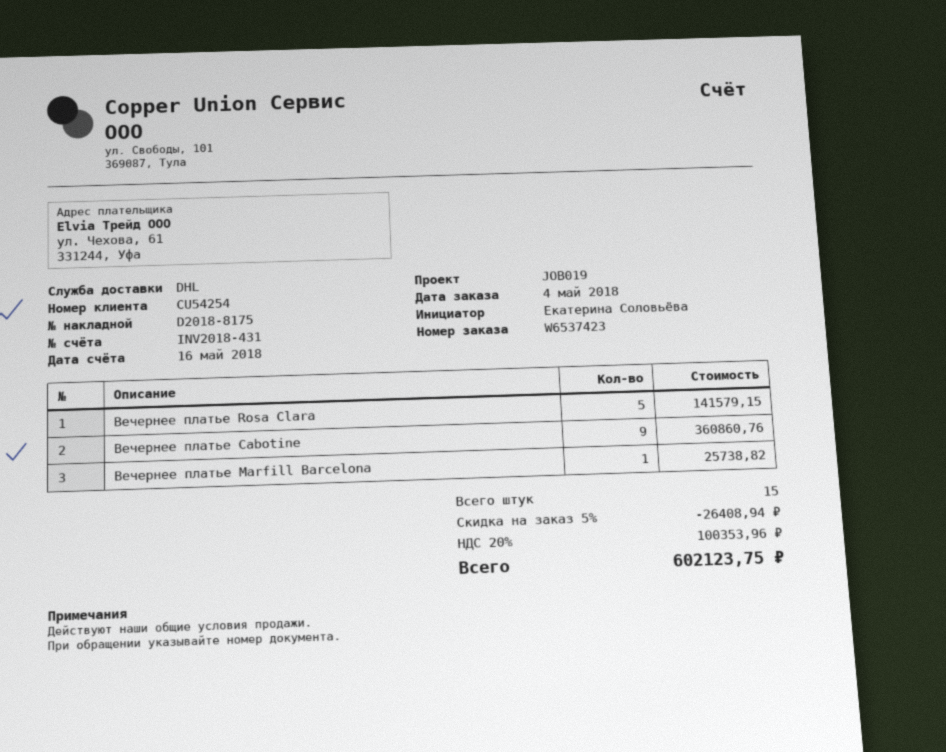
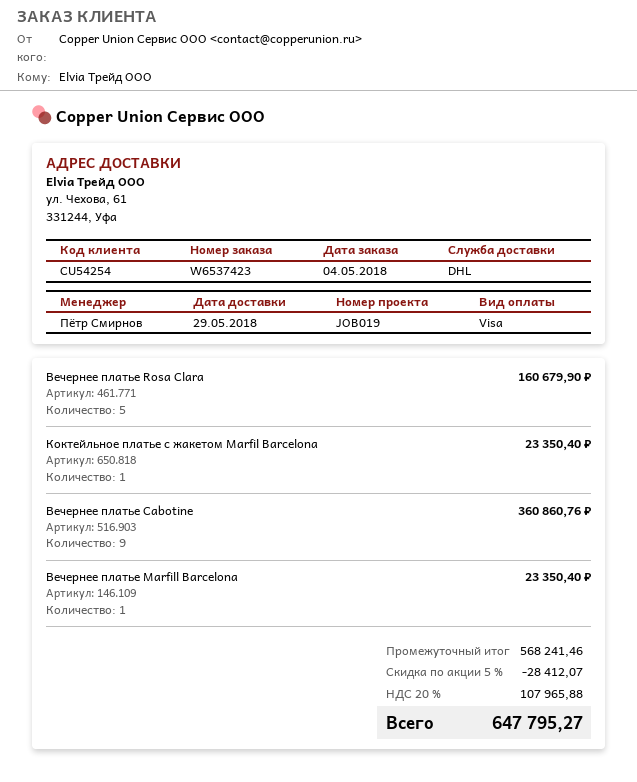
Вечернее платье Rosa Clara: 5 for 141579.15 -> 5 for 160679.90
Вечернее платье Marfill Barcelona: 1 for 25738.82 -> 1 for 23350.40
Коктейльное платье с жакетом Marfil Barcelona: none -> 1 for 23350.40
discount: 5% = 26408.94 -> 5% = 28412.07
tax: 20% = 100353.96 -> 20% = 107965.88
total: 602123.75 -> 647795.27

